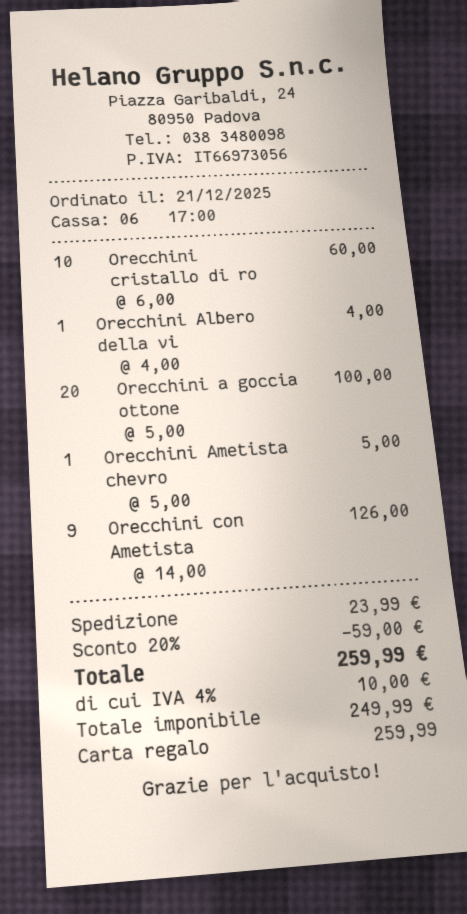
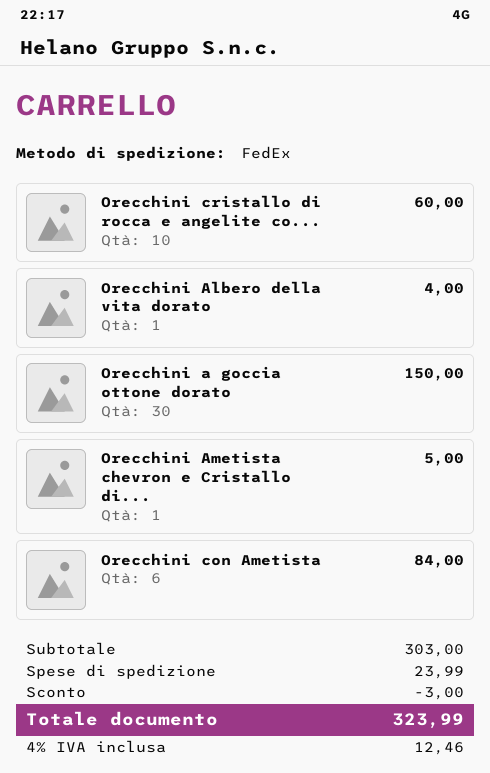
Orecchini a goccia ottone: 20 for 100.00 -> 30 for 150.00
Orecchini con Ametista: 9 for 126.00 -> 6 for 84.00
discount: 59.00 -> 3.00
tax: 4% = 10.00 -> 4% = 12.46
total: 259.99 -> 323.99

